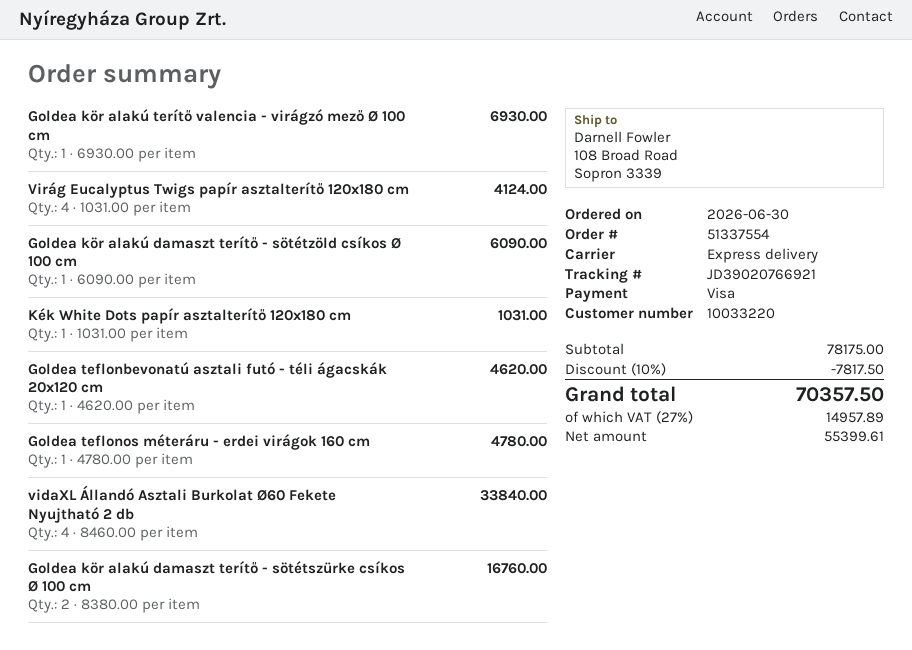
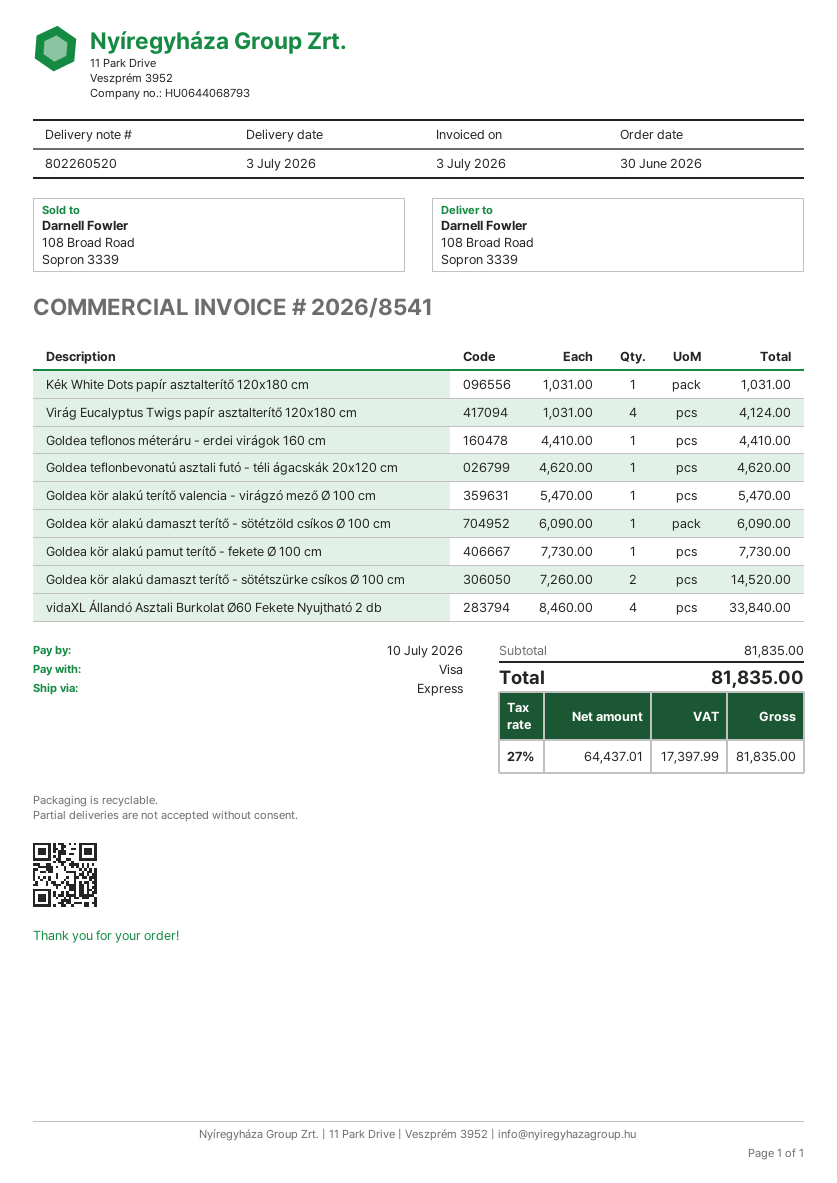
Goldea kör alakú terítő valencia - virágzó mező Ø 100 cm: 1 x 6930.00 = 6930.00 -> 1 x 5470.00 = 5470.00
Goldea teflonos méteráru - erdei virágok 160 cm: 1 x 4780.00 = 4780.00 -> 1 x 4410.00 = 4410.00
Goldea kör alakú damaszt terítő - sötétszürke csíkos Ø 100 cm: 2 x 8380.00 = 16760.00 -> 2 x 7260.00 = 14520.00
Goldea kör alakú pamut terítő - fekete Ø 100 cm: none -> 1 x 7730.00 = 7730.00
subtotal: 78175.00 -> 81835.00
discount: 10% = 7817.50 -> none
net: 55399.61 -> 64437.01
tax: 27% = 14957.89 -> 27% = 17397.99
total: 70357.50 -> 81835.00

